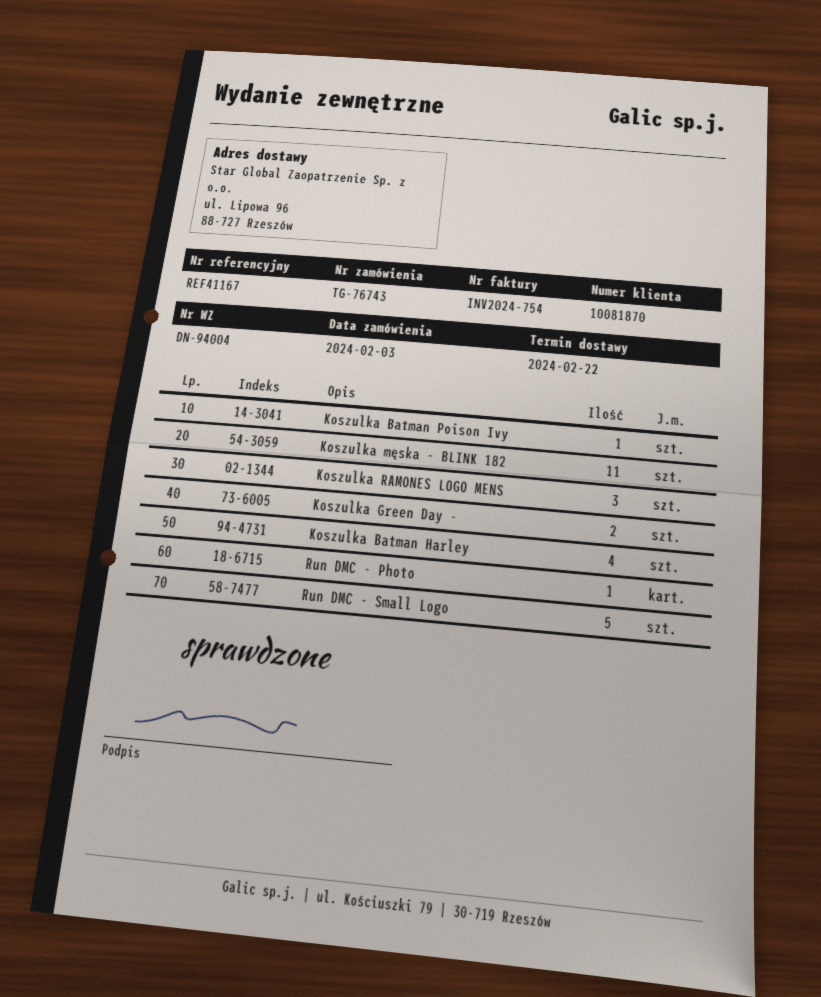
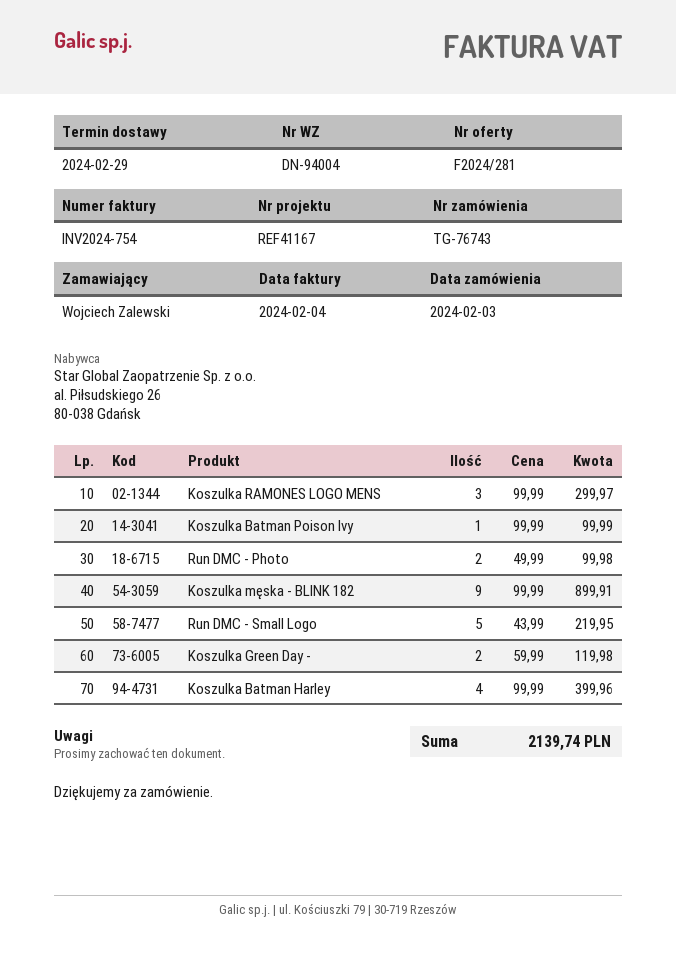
delivery date: 2024-02-22 -> 2024-02-29
Koszulka męska - BLINK 182: 11 -> 9
Run DMC - Photo: 1 -> 2

